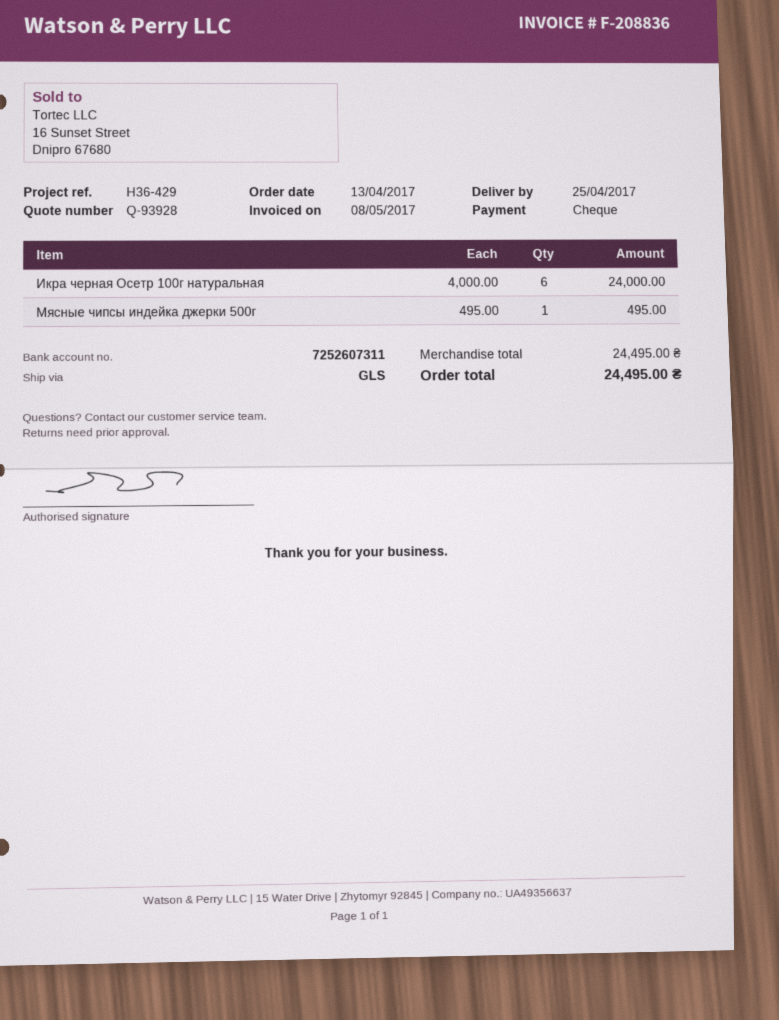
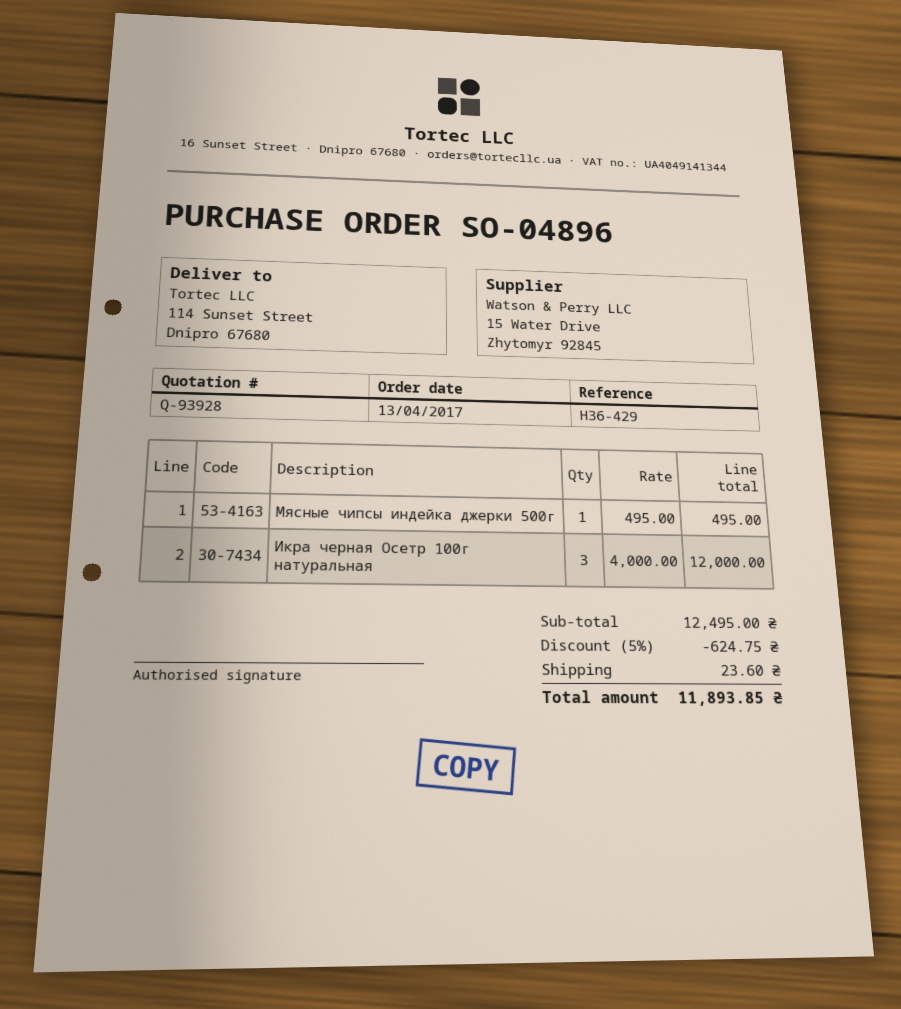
Икра черная Осетр 100г натуральная: 6 x 4000.00 = 24000.00 -> 3 x 4000.00 = 12000.00
subtotal: 24495.00 -> 12495.00
discount: none -> 5% = 624.75
shipping: none -> 23.60
total: 24495.00 -> 11893.85

